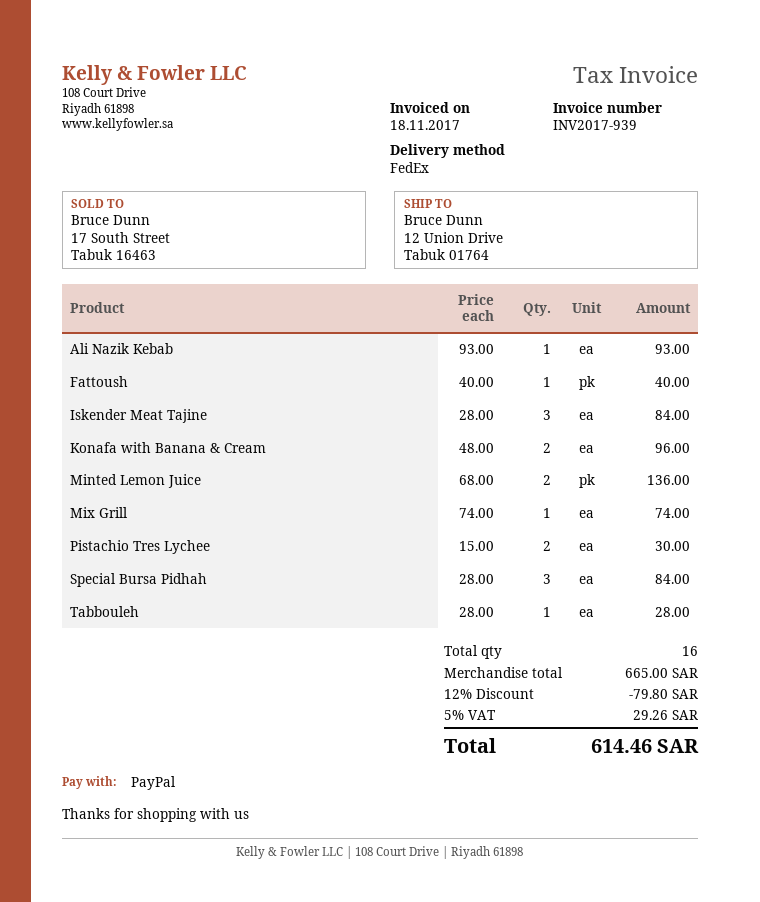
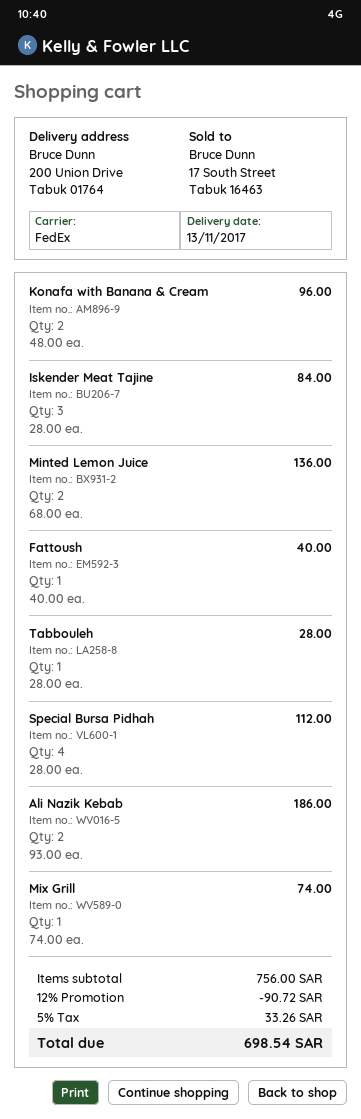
ship to: 12 Union Drive, Tabuk 01764 -> 200 Union Drive, Tabuk 01764
Ali Nazik Kebab: 1 x 93.00 = 93.00 -> 2 x 93.00 = 186.00
Pistachio Tres Lychee: 2 x 15.00 = 30.00 -> none
Special Bursa Pidhah: 3 x 28.00 = 84.00 -> 4 x 28.00 = 112.00
subtotal: 665.00 -> 756.00
discount: 12% = 79.80 -> 12% = 90.72
tax: 5% = 29.26 -> 5% = 33.26
total: 614.46 -> 698.54

